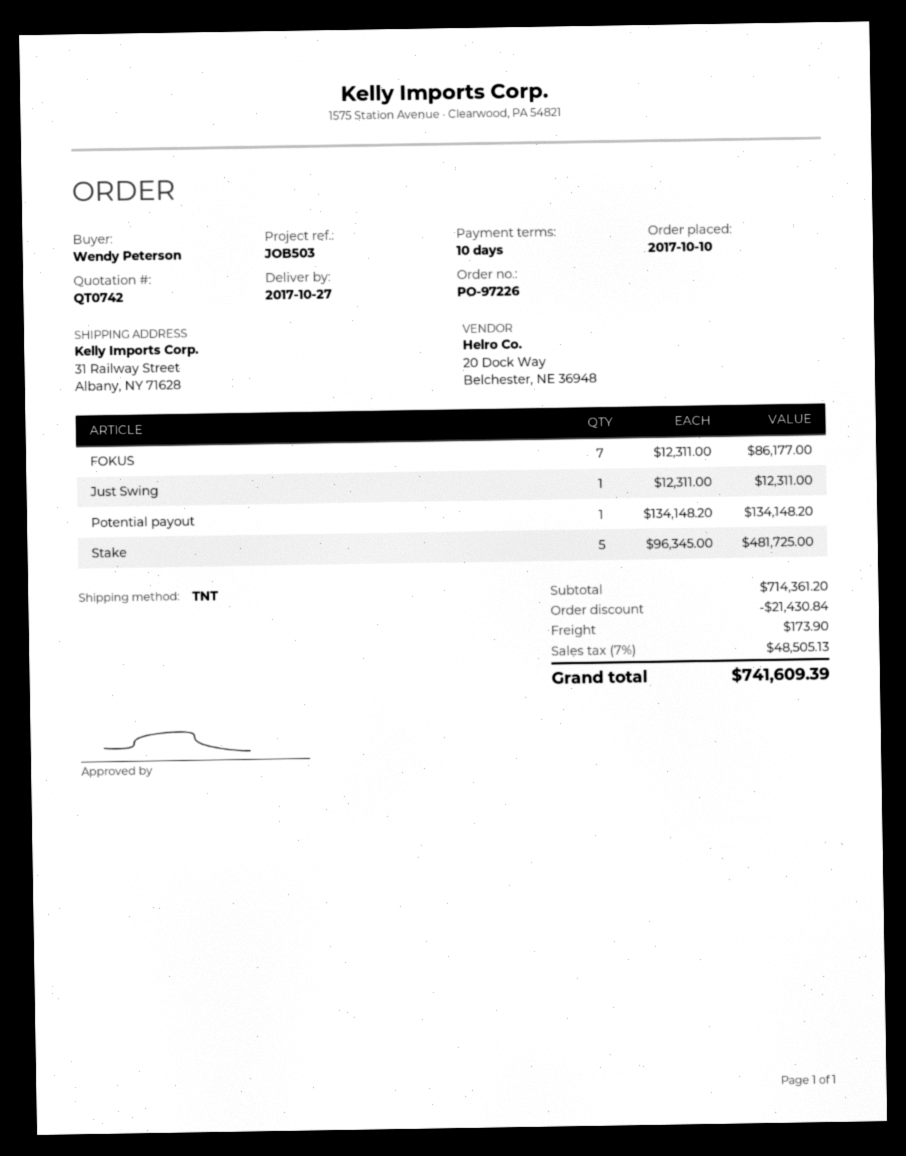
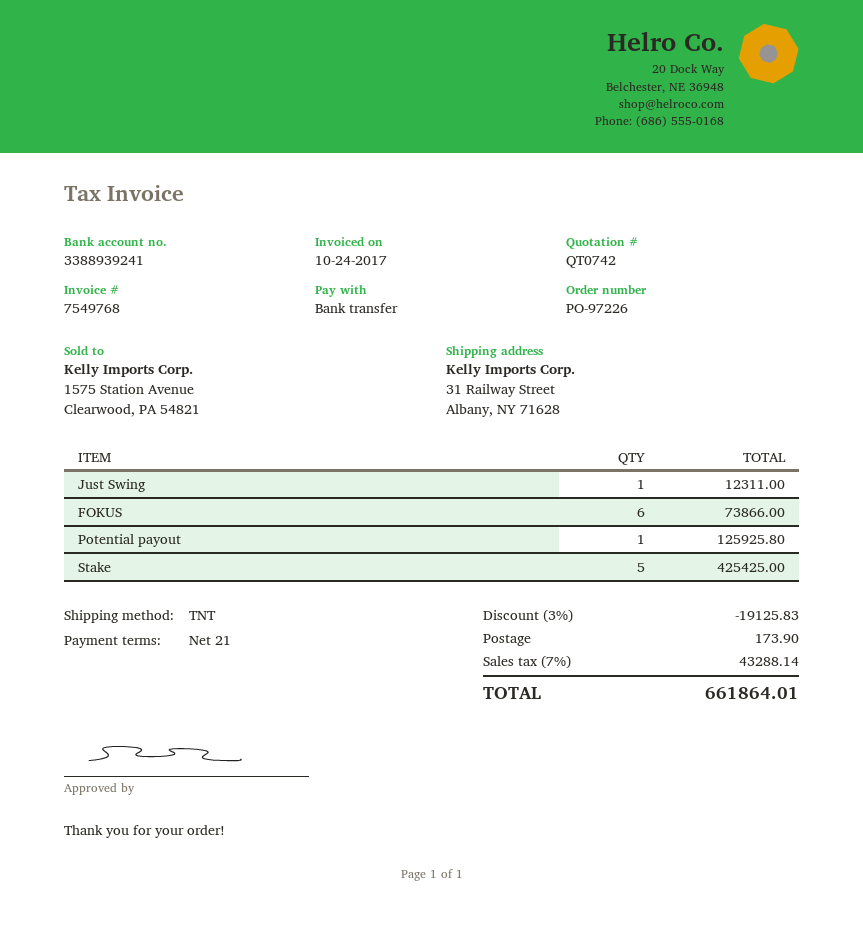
payment terms: 10 days -> 21 days
FOKUS: 7 for 86177.00 -> 6 for 73866.00
Potential payout: 1 for 134148.20 -> 1 for 125925.80
Stake: 5 for 481725.00 -> 5 for 425425.00
discount: 21430.84 -> 19125.83
tax: 7% = 48505.13 -> 7% = 43288.14
total: 741609.39 -> 661864.01

